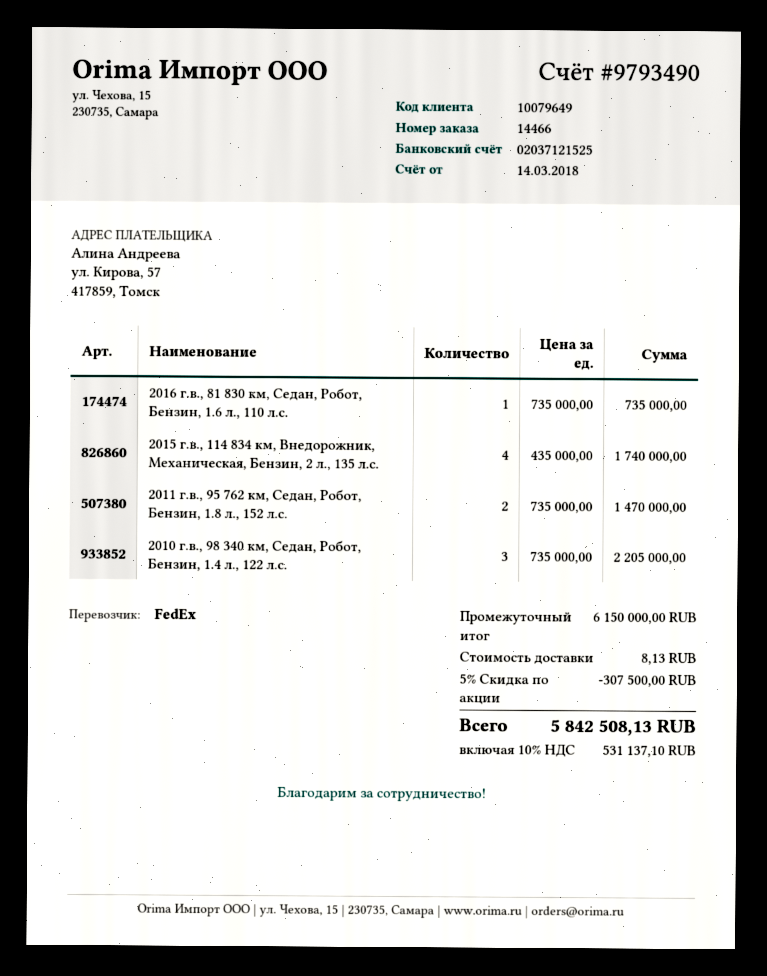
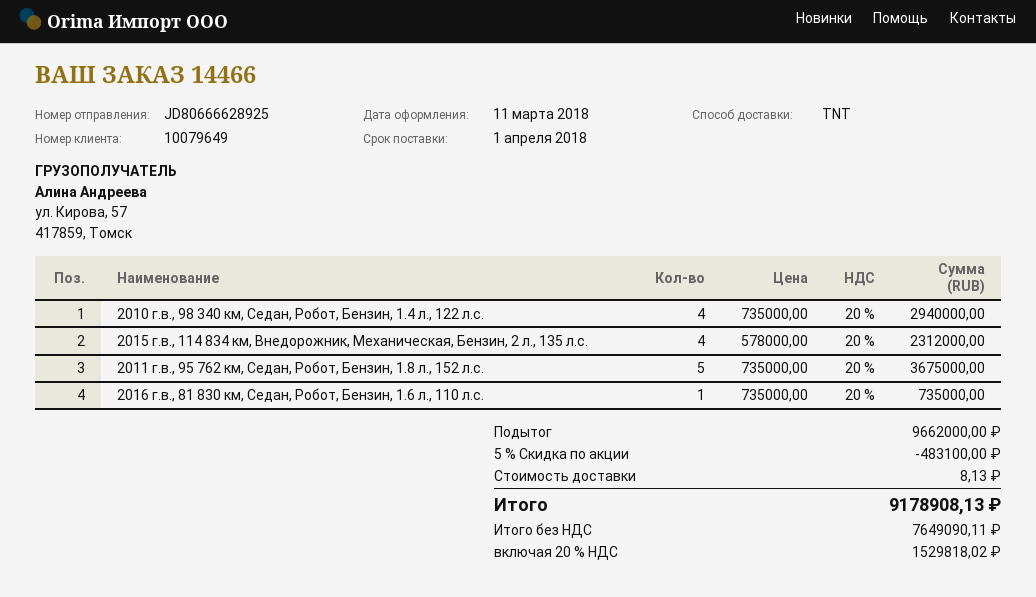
shipping method: FedEx -> TNT
2015 г.в., 114 834 км, Внедорожник, Механическая, Бензин, 2 л., 135 л.с.: 4 x 435000.00 = 1740000.00 -> 4 x 578000.00 = 2312000.00
2011 г.в., 95 762 км, Седан, Робот, Бензин, 1.8 л., 152 л.с.: 2 x 735000.00 = 1470000.00 -> 5 x 735000.00 = 3675000.00
2010 г.в., 98 340 км, Седан, Робот, Бензин, 1.4 л., 122 л.с.: 3 x 735000.00 = 2205000.00 -> 4 x 735000.00 = 2940000.00
subtotal: 6150000.00 -> 9662000.00
discount: 5% = 307500.00 -> 5% = 483100.00
tax: 10% = 531137.10 -> 20% = 1529818.02
total: 5842508.13 -> 9178908.13

